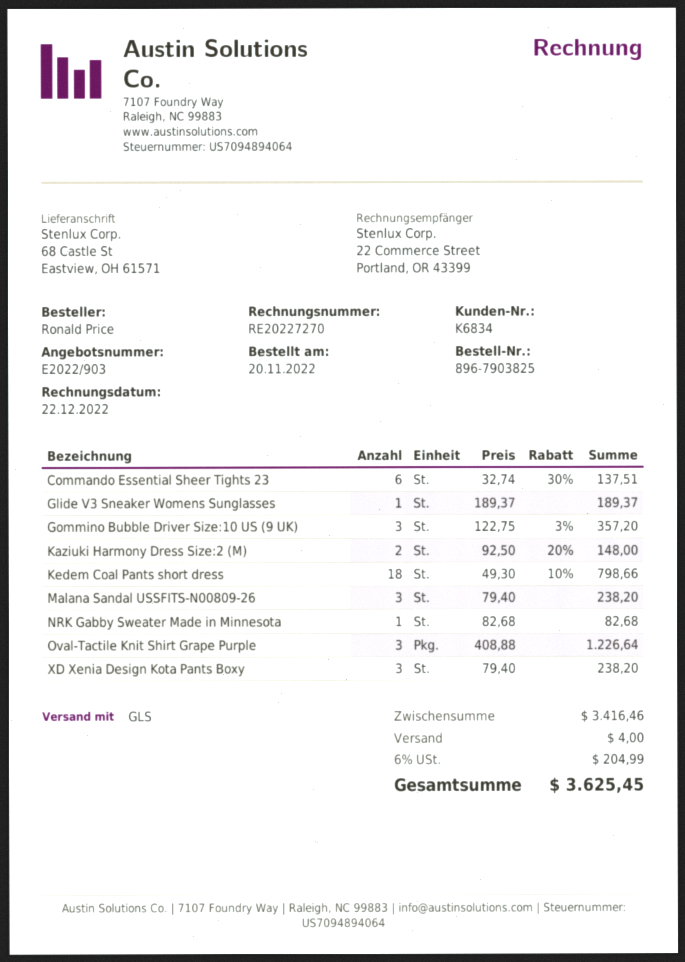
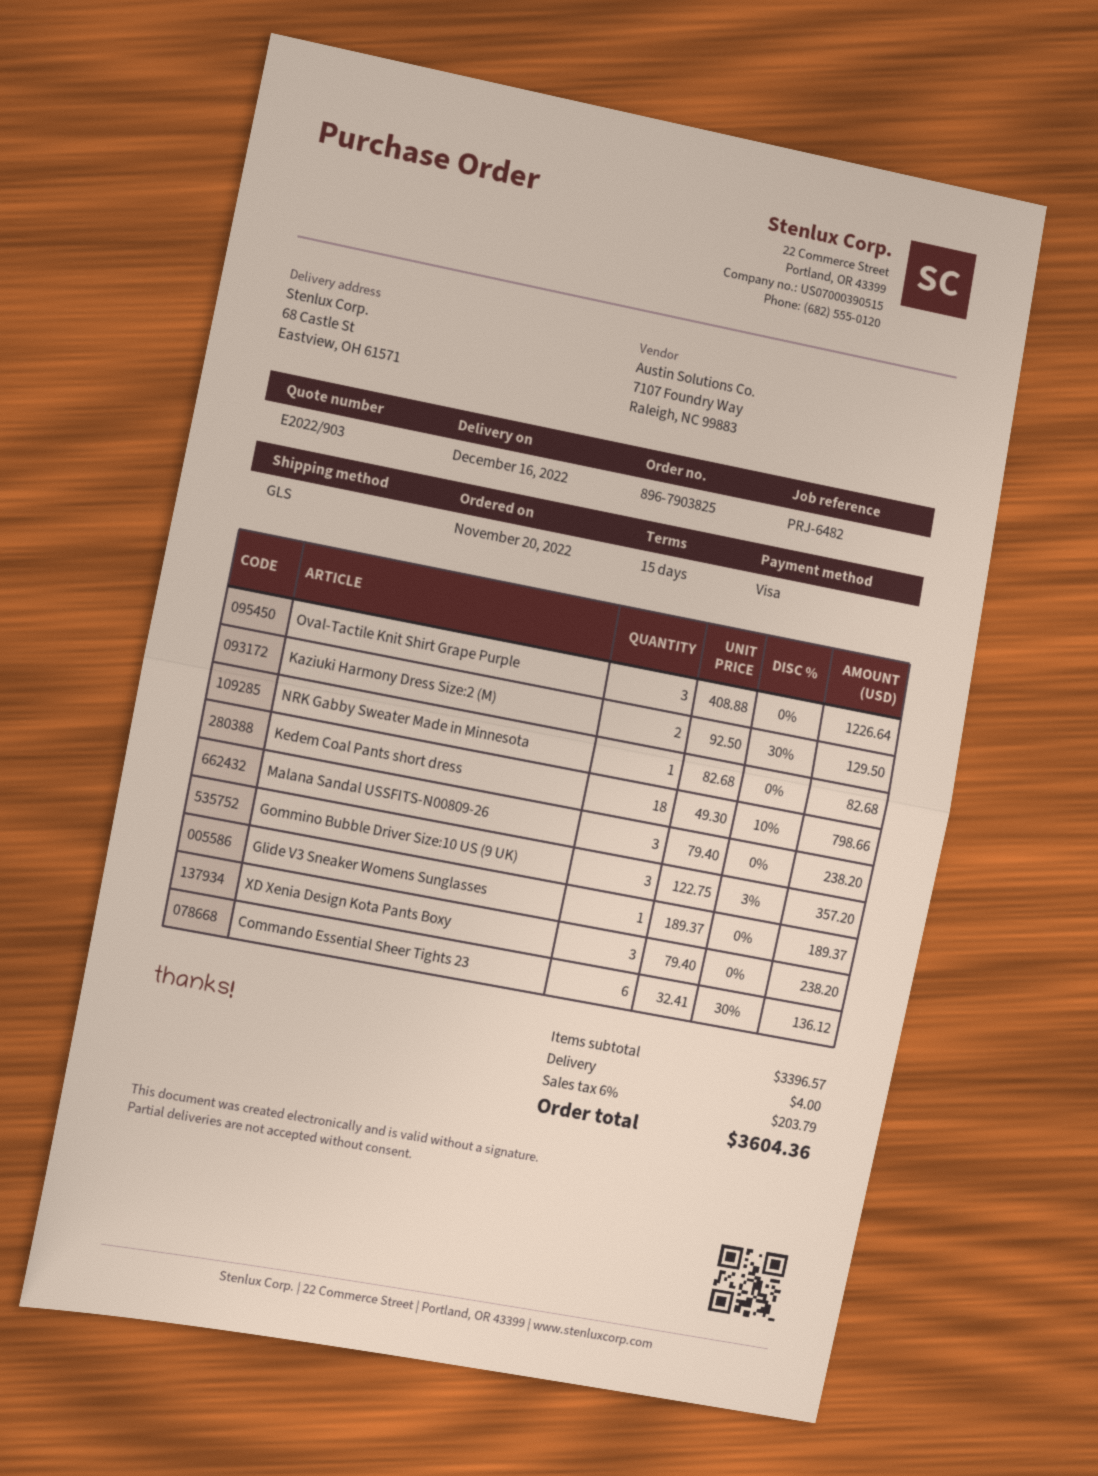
Commando Essential Sheer Tights 23: 6 x 32.74 - 30% = 137.51 -> 6 x 32.41 - 30% = 136.12
Kaziuki Harmony Dress Size:2 (M): 2 x 92.50 - 20% = 148.00 -> 2 x 92.50 - 30% = 129.50
subtotal: 3416.46 -> 3396.57
tax: 6% = 204.99 -> 6% = 203.79
total: 3625.45 -> 3604.36

